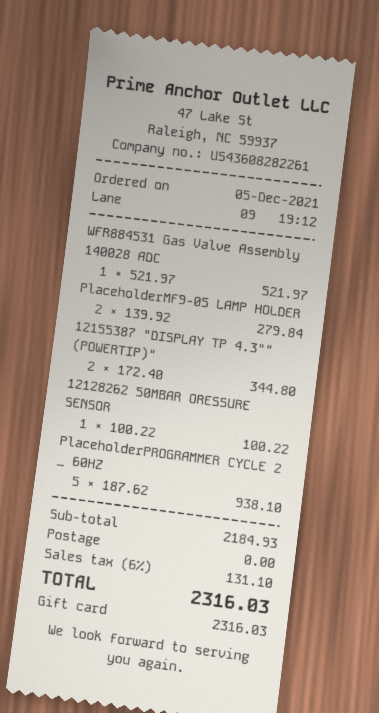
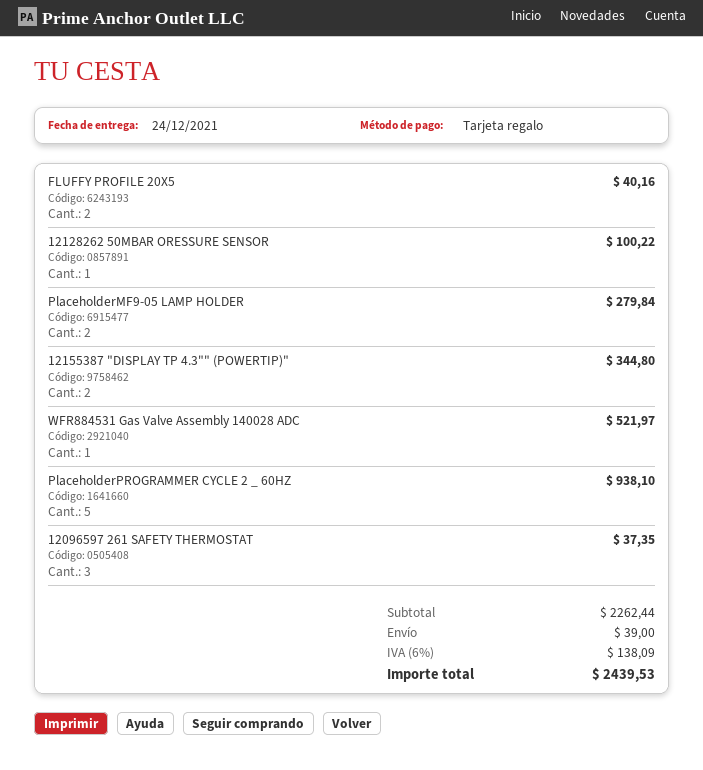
FLUFFY PROFILE 20X5: none -> 2 for 40.16
12096597 261 SAFETY THERMOSTAT: none -> 3 for 37.35
subtotal: 2184.93 -> 2262.44
shipping: 0.00 -> 39.00
tax: 6% = 131.10 -> 6% = 138.09
total: 2316.03 -> 2439.53

